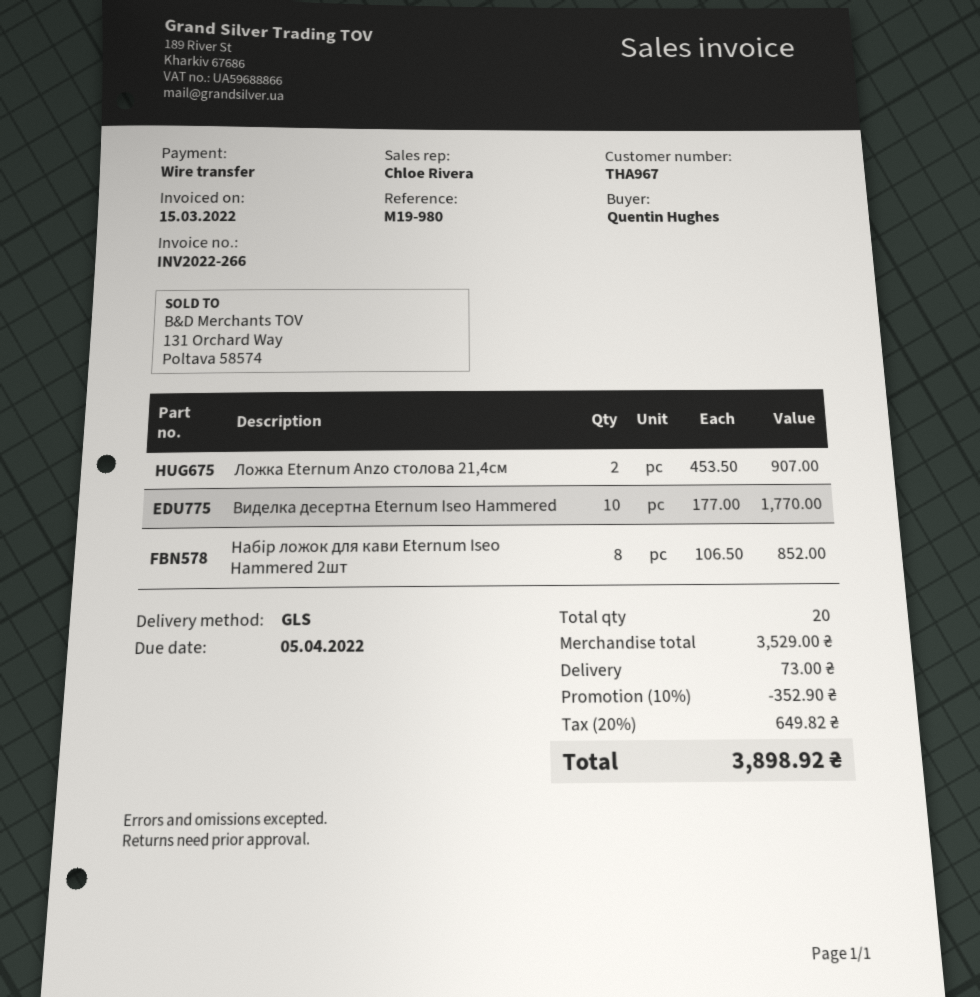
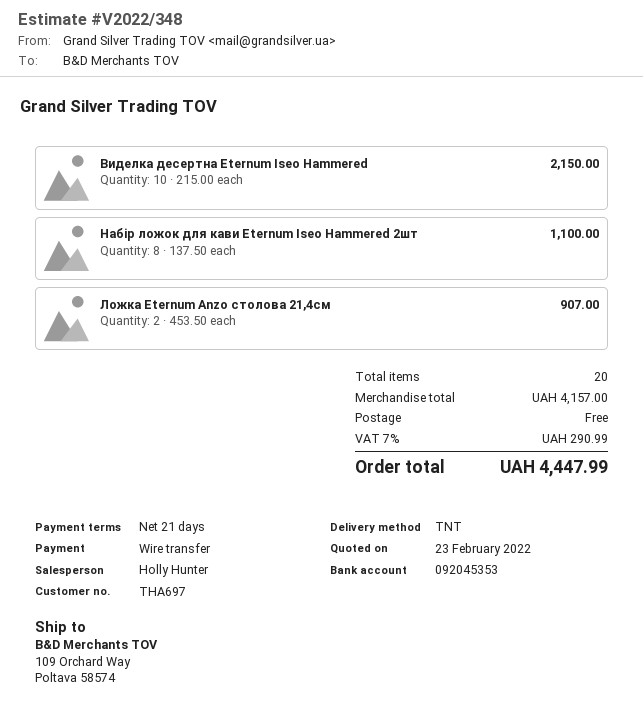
customer number: THA967 -> THA697
sales rep: Chloe Rivera -> Holly Hunter
shipping method: GLS -> TNT
Виделка десертна Eternum Iseo Hammered: 10 x 177.00 = 1770.00 -> 10 x 215.00 = 2150.00
Набір ложок для кави Eternum Iseo Hammered 2шт: 8 x 106.50 = 852.00 -> 8 x 137.50 = 1100.00
subtotal: 3529.00 -> 4157.00
discount: 10% = 352.90 -> none
shipping: 73.00 -> 0.00
tax: 20% = 649.82 -> 7% = 290.99
total: 3898.92 -> 4447.99

